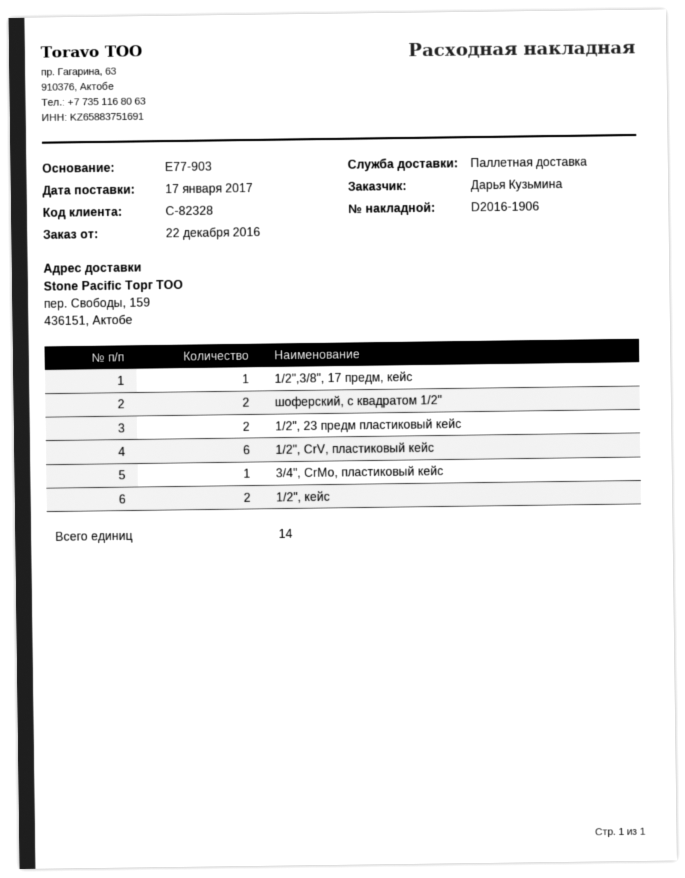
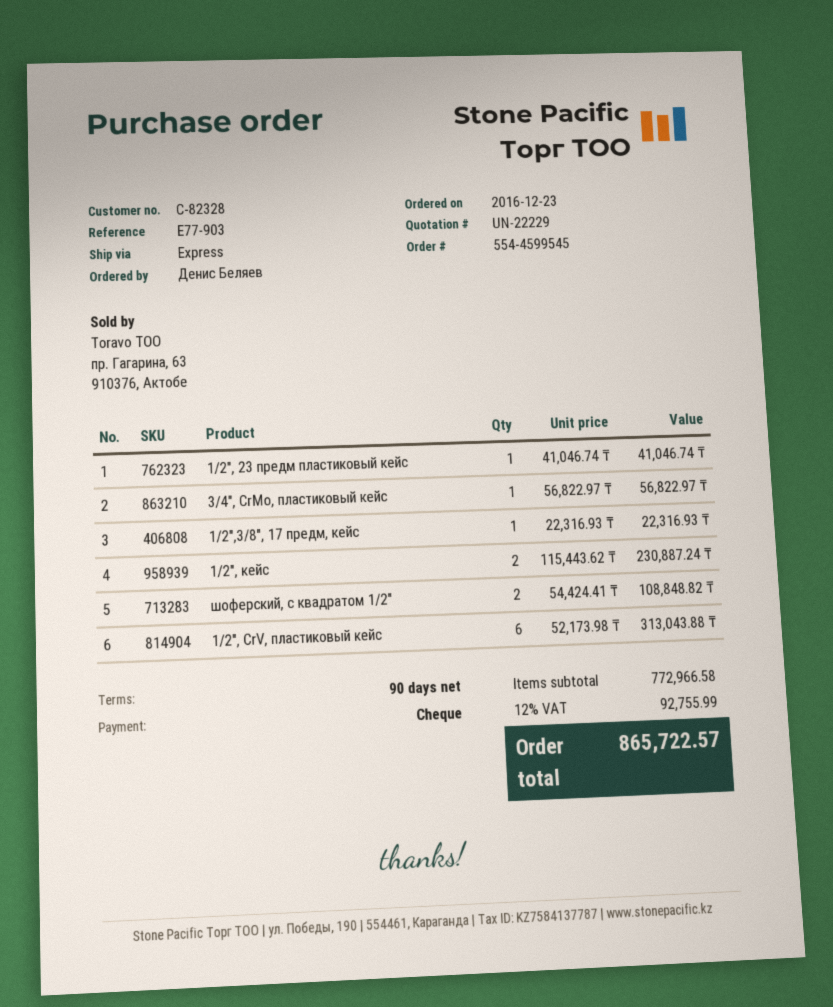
order date: 2016-12-22 -> 2016-12-23
ordered by: Дарья Кузьмина -> Денис Беляев
shipping method: pallet freight -> express
1/2", 23 предм пластиковый кейс: 2 -> 1

